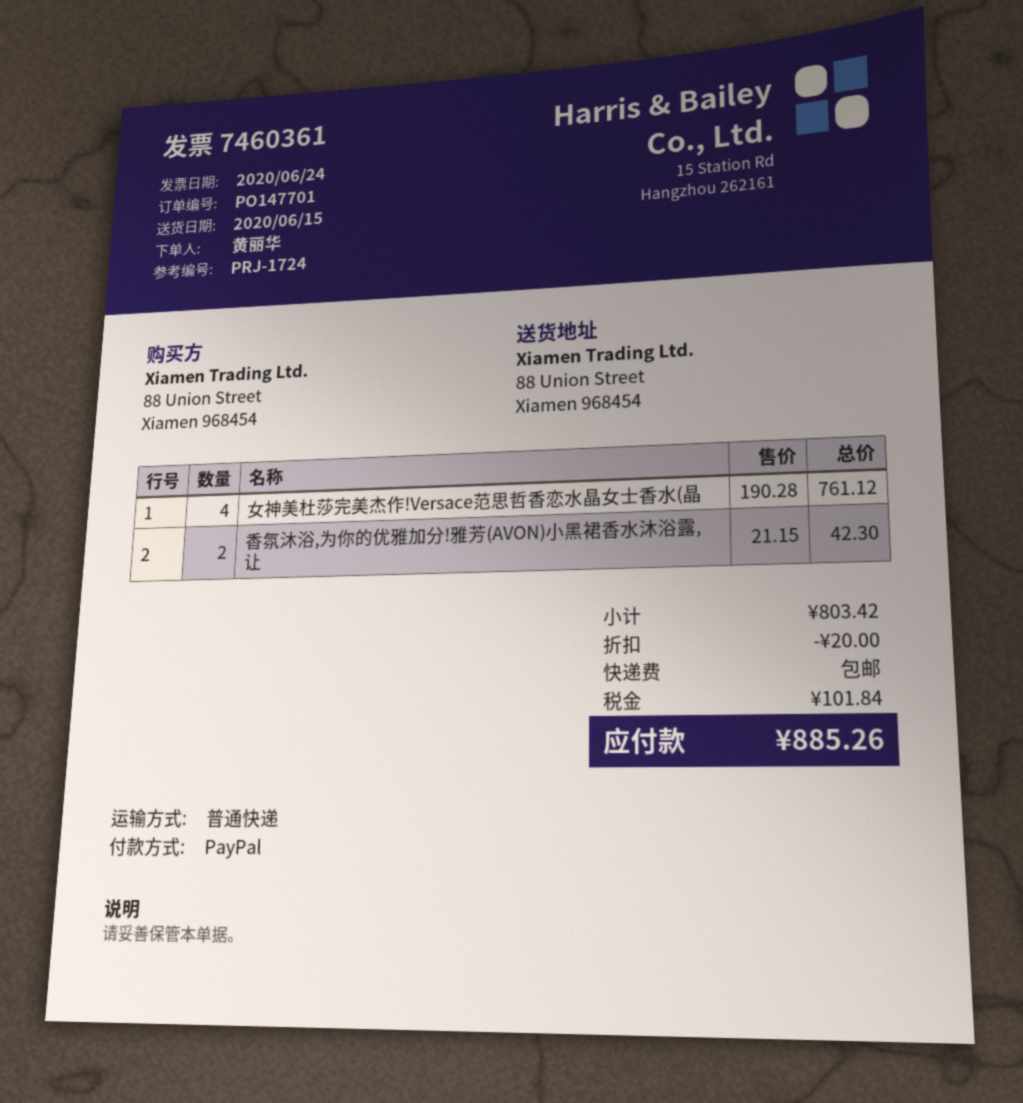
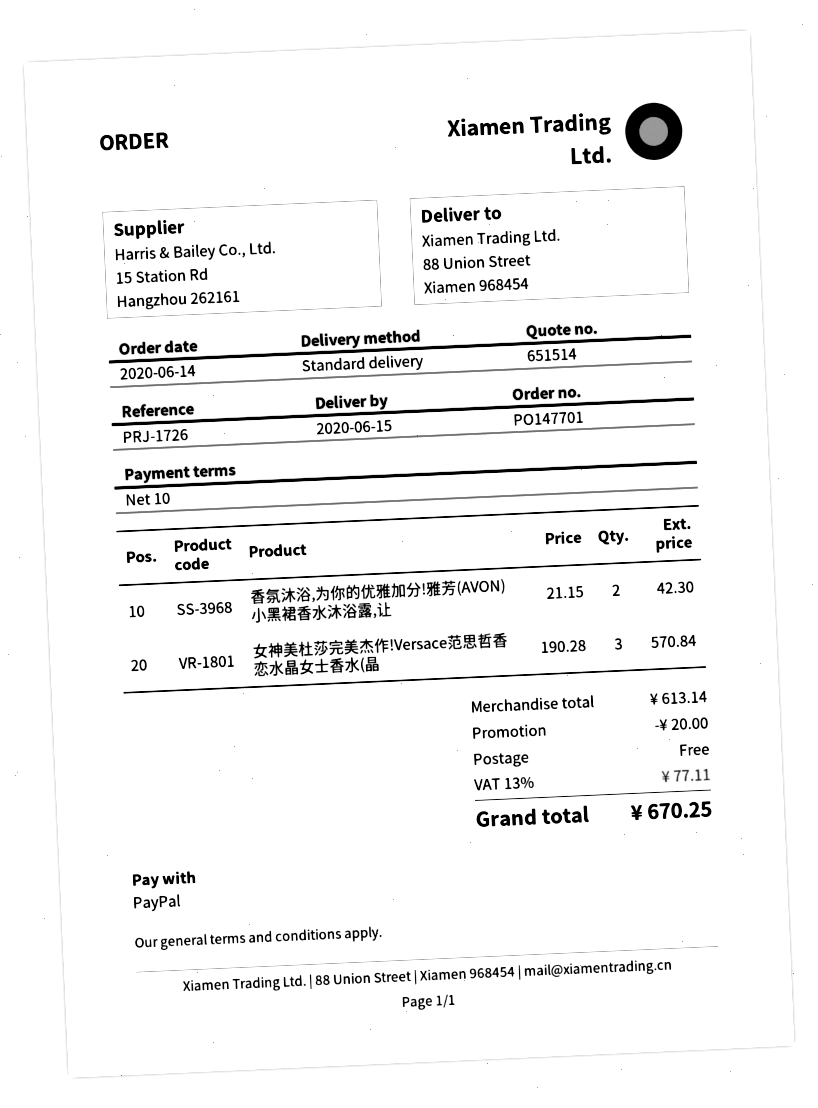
reference: PRJ-1724 -> PRJ-1726
女神美杜莎完美杰作!Versace范思哲香恋水晶女士香水(晶: 4 x 190.28 = 761.12 -> 3 x 190.28 = 570.84
subtotal: 803.42 -> 613.14
tax: 101.84 -> 77.11
total: 885.26 -> 670.25

